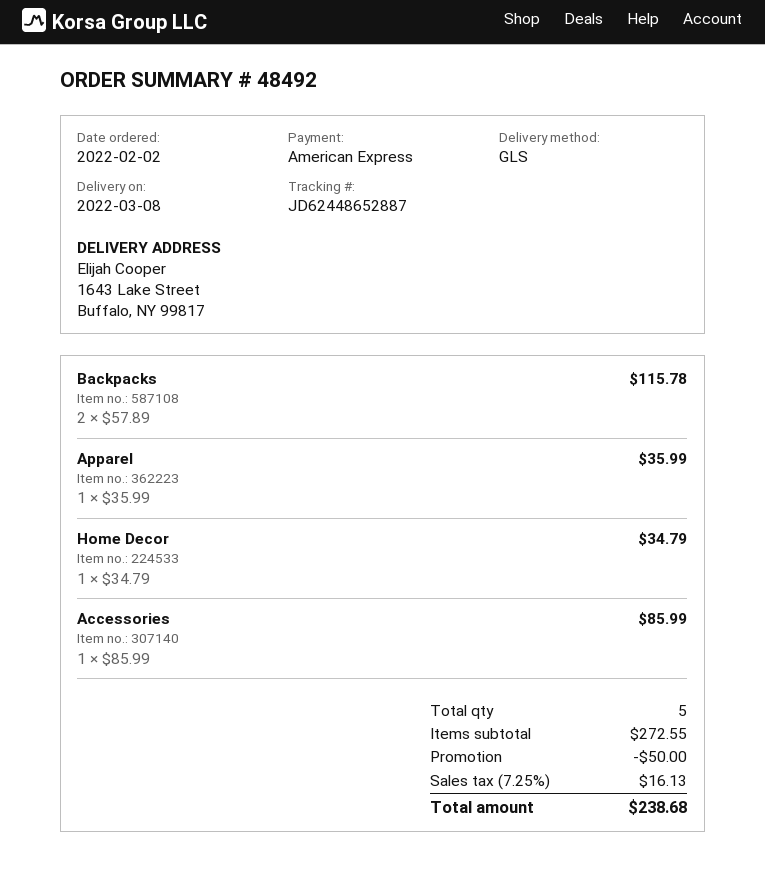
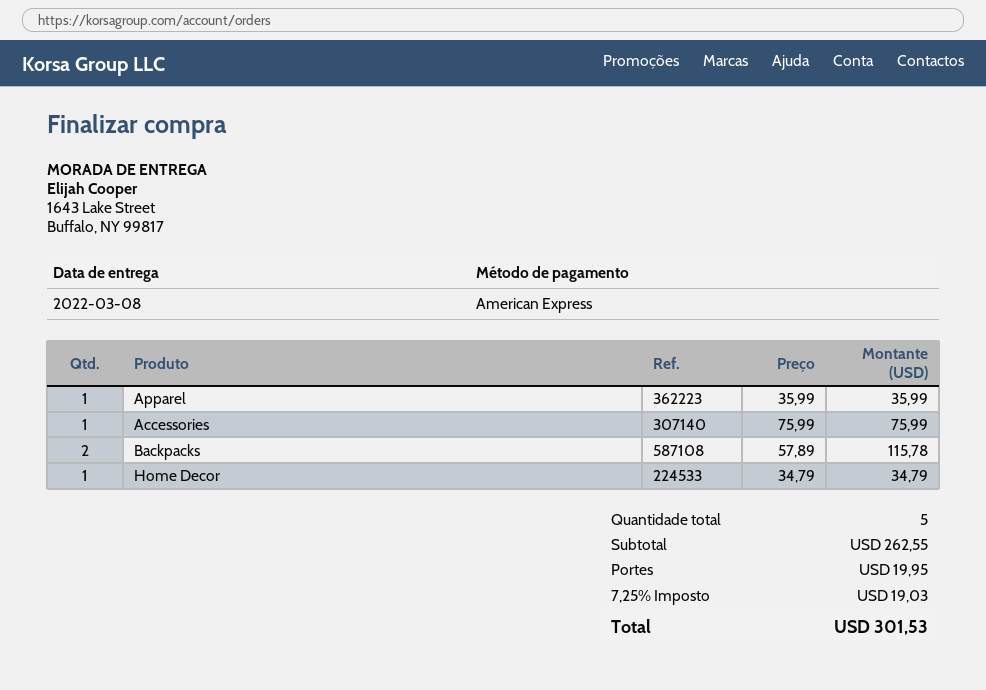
Accessories: 1 x 85.99 = 85.99 -> 1 x 75.99 = 75.99
subtotal: 272.55 -> 262.55
discount: 50.00 -> none
shipping: none -> 19.95
tax: 7.25% = 16.13 -> 7.25% = 19.03
total: 238.68 -> 301.53

